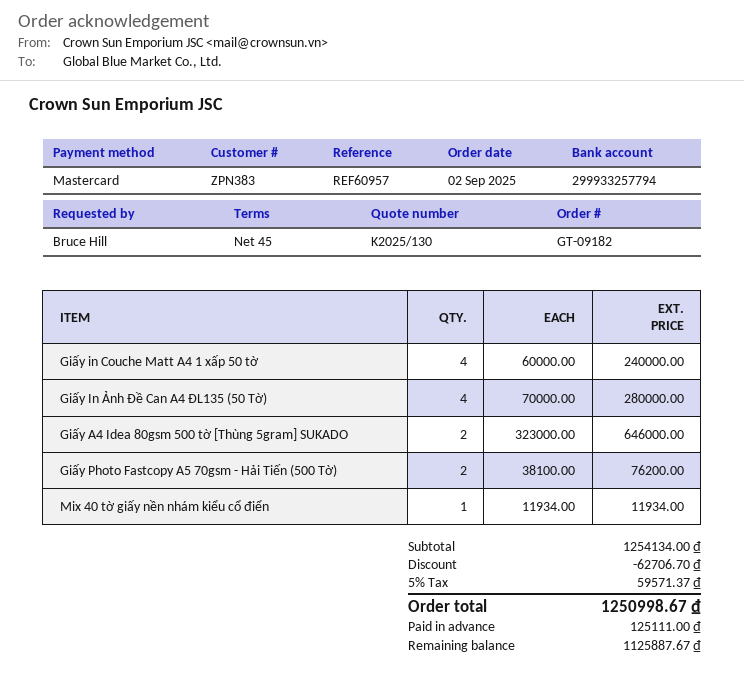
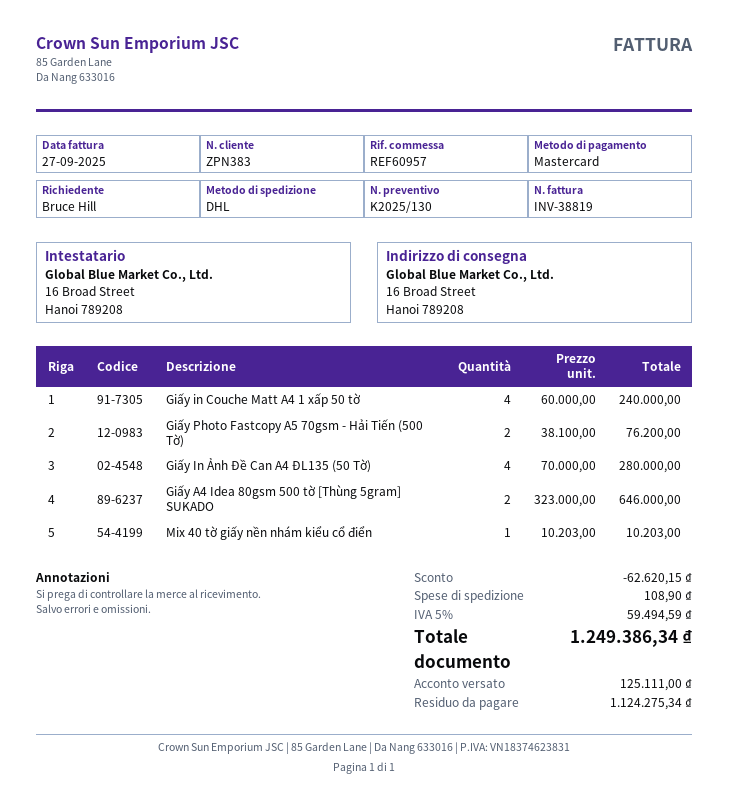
Mix 40 tờ giấy nền nhám kiểu cổ điển: 1 x 11934.00 = 11934.00 -> 1 x 10203.00 = 10203.00
discount: 62706.70 -> 62620.15
shipping: none -> 108.90
tax: 5% = 59571.37 -> 5% = 59494.59
total: 1250998.67 -> 1249386.34
balance: 1125887.67 -> 1124275.34

